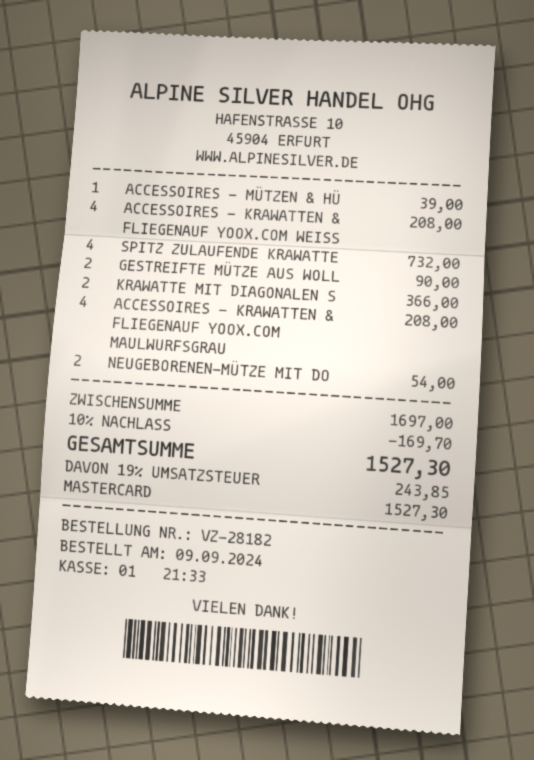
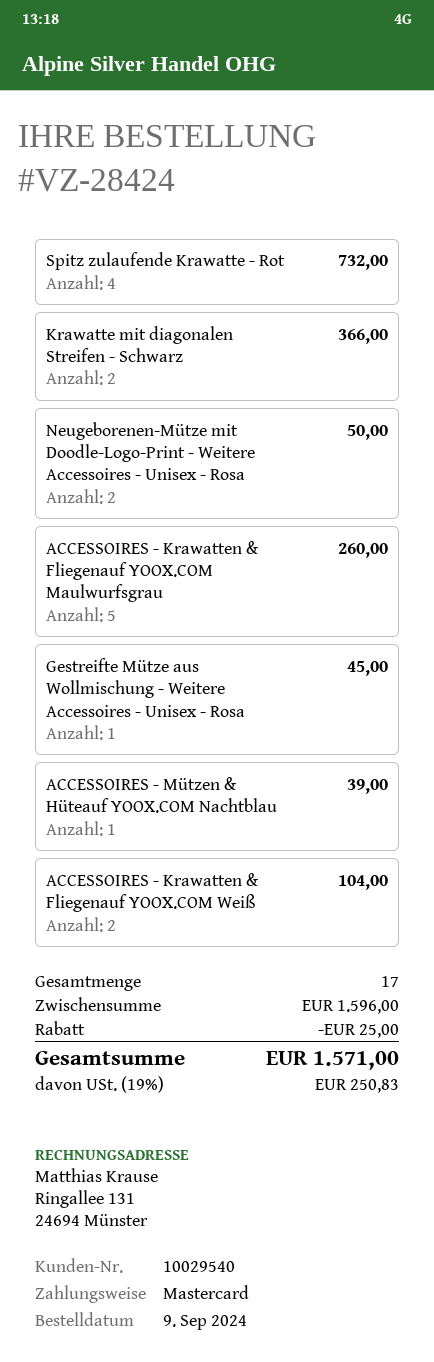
order number: VZ-28182 -> VZ-28424
ACCESSOIRES - KRAWATTEN & FLIEGENAUF YOOX.COM WEISS: 4 for 208.00 -> 2 for 104.00
GESTREIFTE MÜTZE AUS WOLL: 2 for 90.00 -> 1 for 45.00
ACCESSOIRES - KRAWATTEN & FLIEGENAUF YOOX.COM MAULWURFSGRAU: 4 for 208.00 -> 5 for 260.00
NEUGEBORENEN-MÜTZE MIT DO: 2 for 54.00 -> 2 for 50.00
subtotal: 1697.00 -> 1596.00
discount: 169.70 -> 25.00
tax: 19% = 243.85 -> 19% = 250.83
total: 1527.30 -> 1571.00

